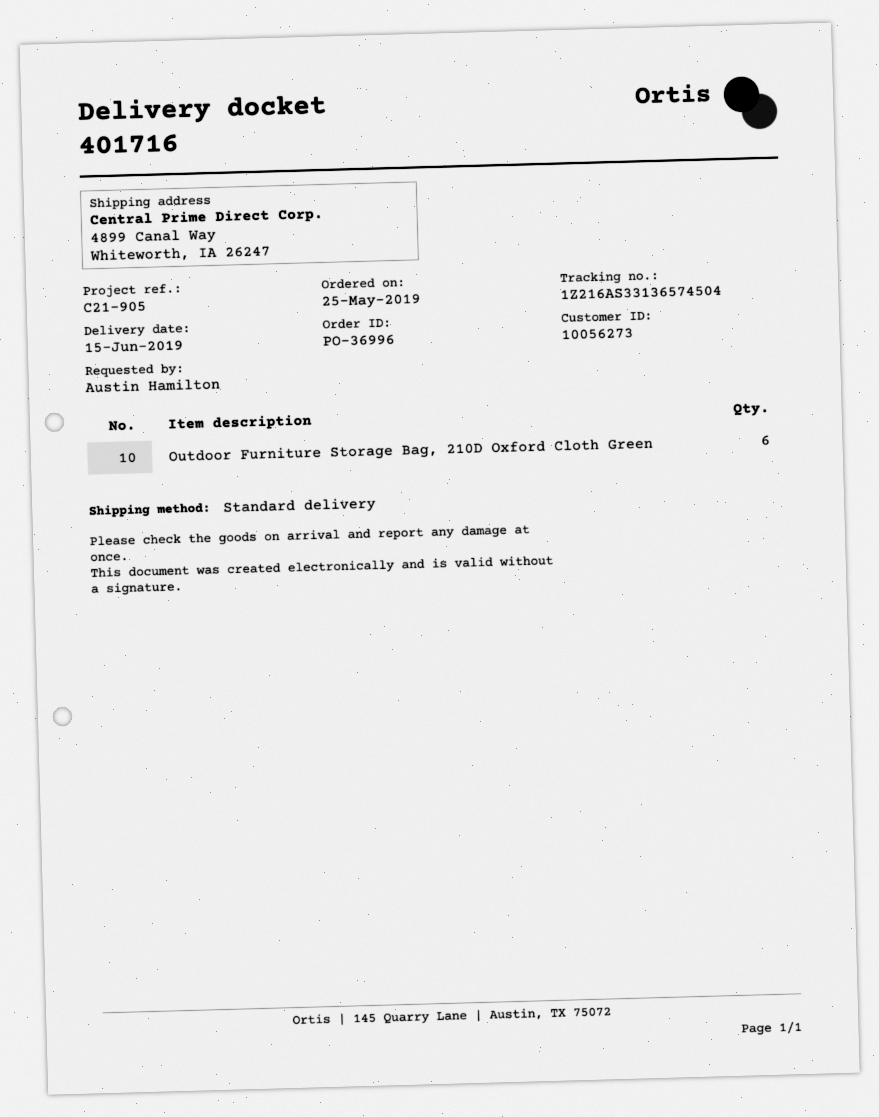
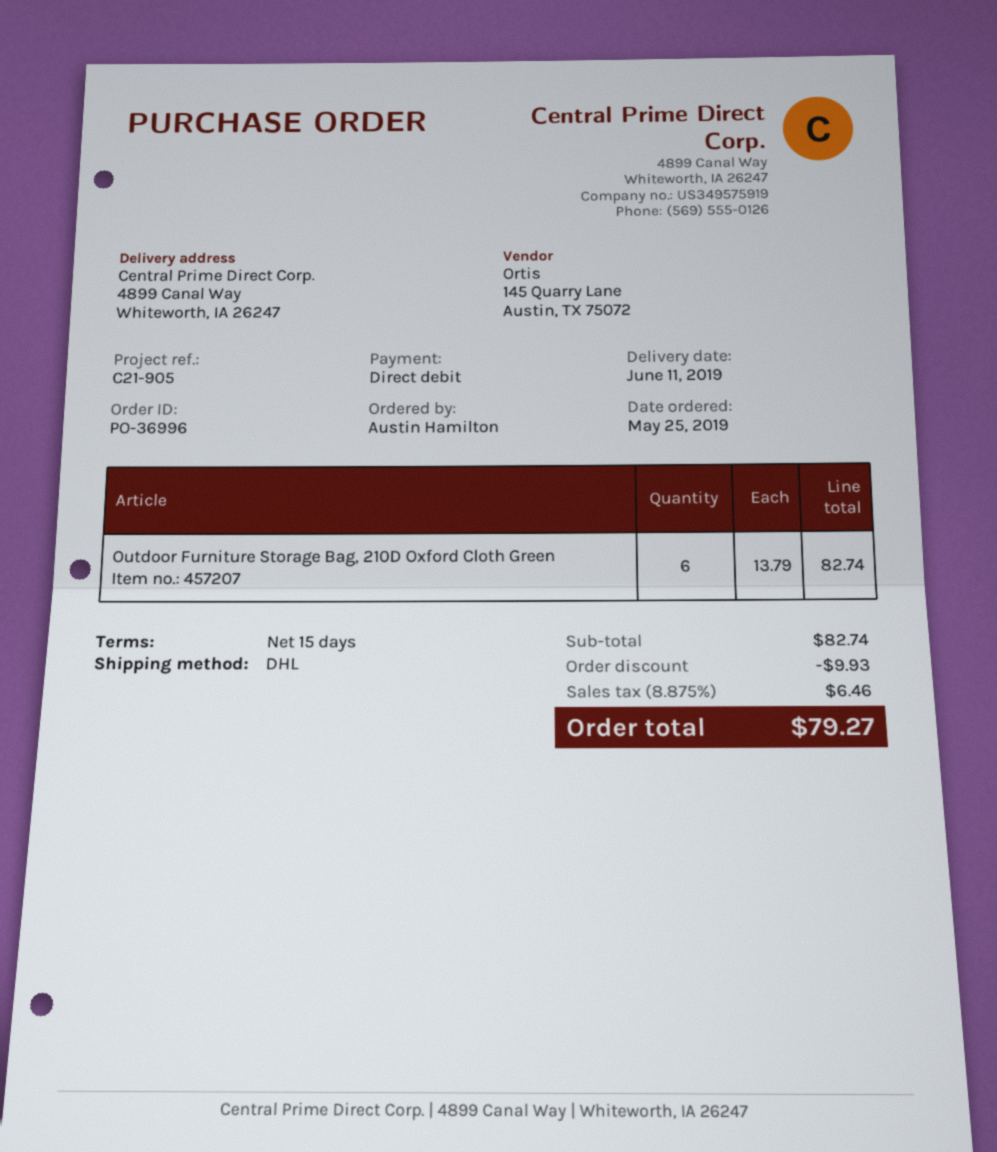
delivery date: 2019-06-15 -> 2019-06-11
shipping method: standard -> DHL

